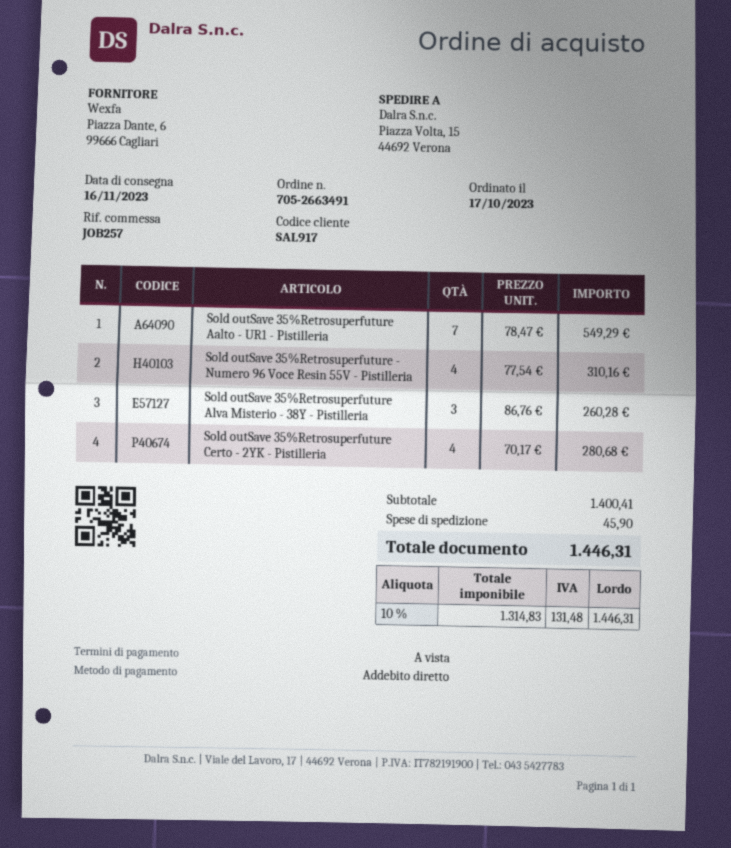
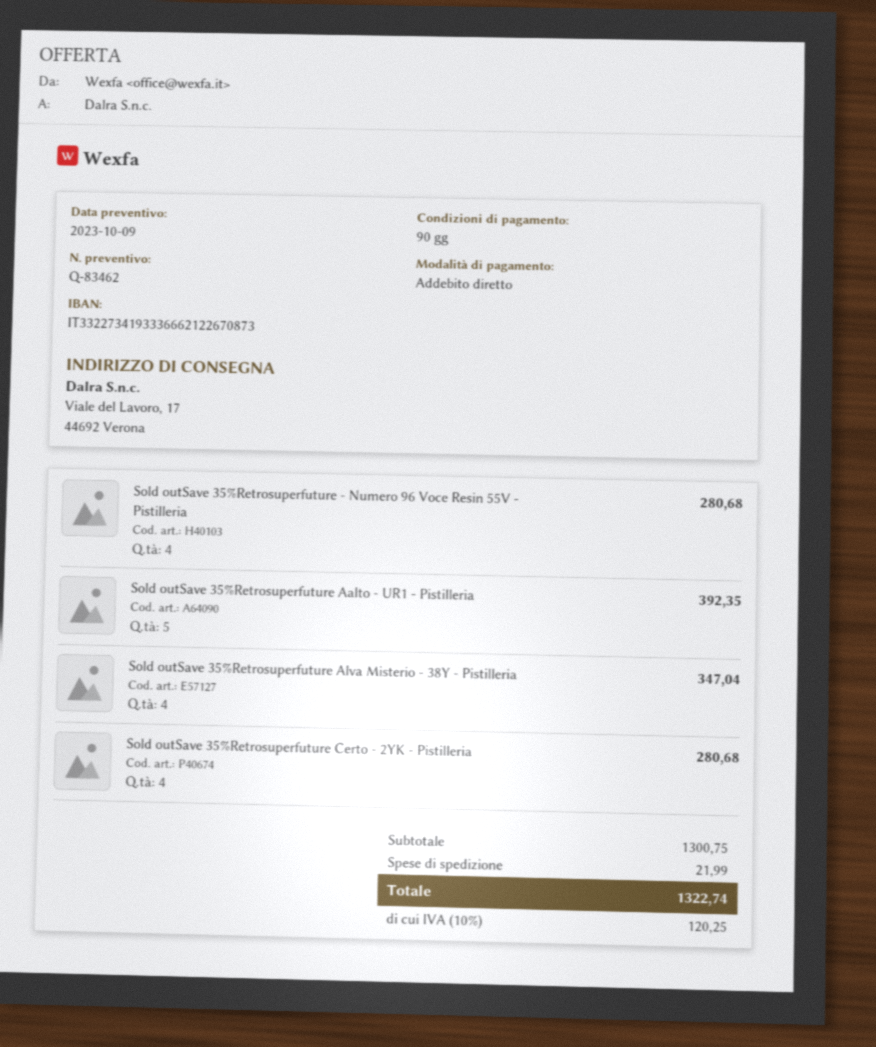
payment terms: on receipt -> 90 days
ship to: Piazza Volta, 15, 44692 Verona -> Viale del Lavoro, 17, 44692 Verona
Sold outSave 35%Retrosuperfuture Aalto - UR1 - Pistilleria: 7 for 549.29 -> 5 for 392.35
Sold outSave 35%Retrosuperfuture - Numero 96 Voce Resin 55V - Pistilleria: 4 for 310.16 -> 4 for 280.68
Sold outSave 35%Retrosuperfuture Alva Misterio - 38Y - Pistilleria: 3 for 260.28 -> 4 for 347.04
subtotal: 1400.41 -> 1300.75
shipping: 45.90 -> 21.99
tax: 10% = 131.48 -> 10% = 120.25
total: 1446.31 -> 1322.74

